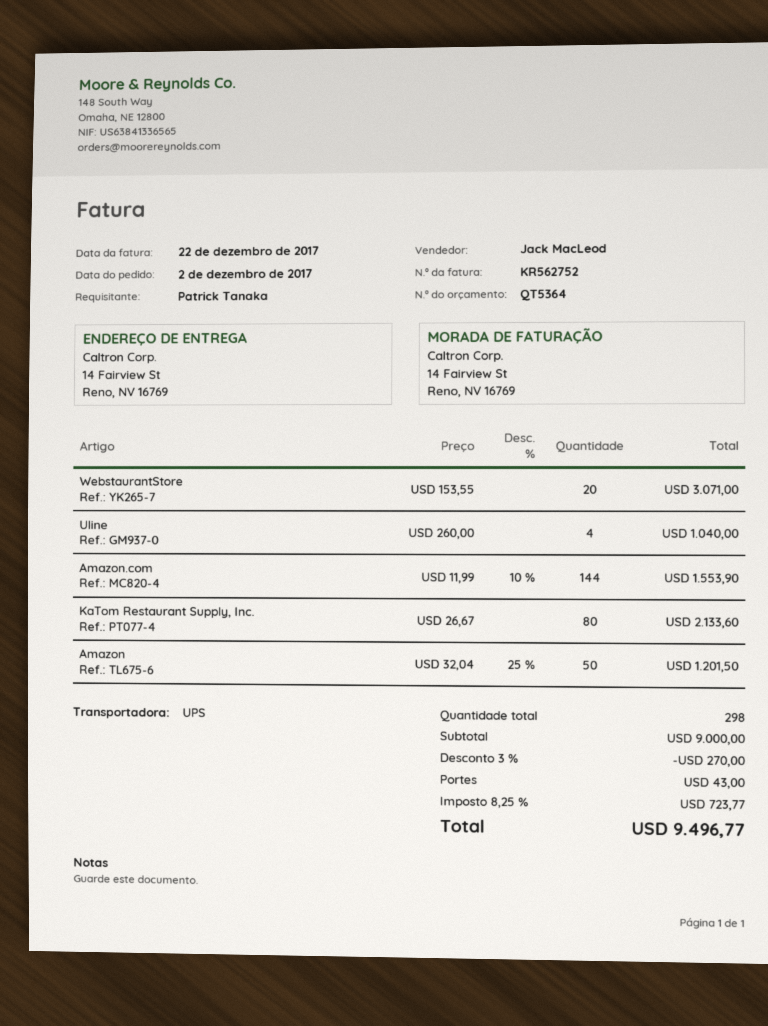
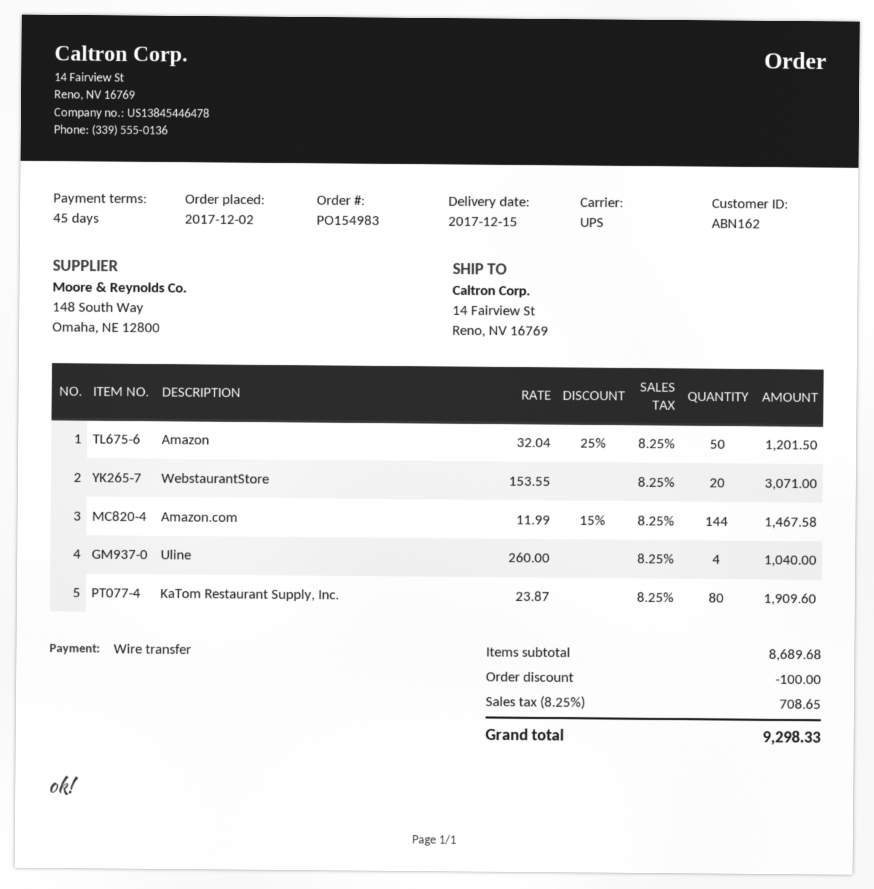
Amazon.com: 144 x 11.99 - 10% = 1553.90 -> 144 x 11.99 - 15% = 1467.58
KaTom Restaurant Supply, Inc.: 80 x 26.67 = 2133.60 -> 80 x 23.87 = 1909.60
subtotal: 9000.00 -> 8689.68
discount: 270.00 -> 100.00
shipping: 43.00 -> none
tax: 8.25% = 723.77 -> 8.25% = 708.65
total: 9496.77 -> 9298.33

